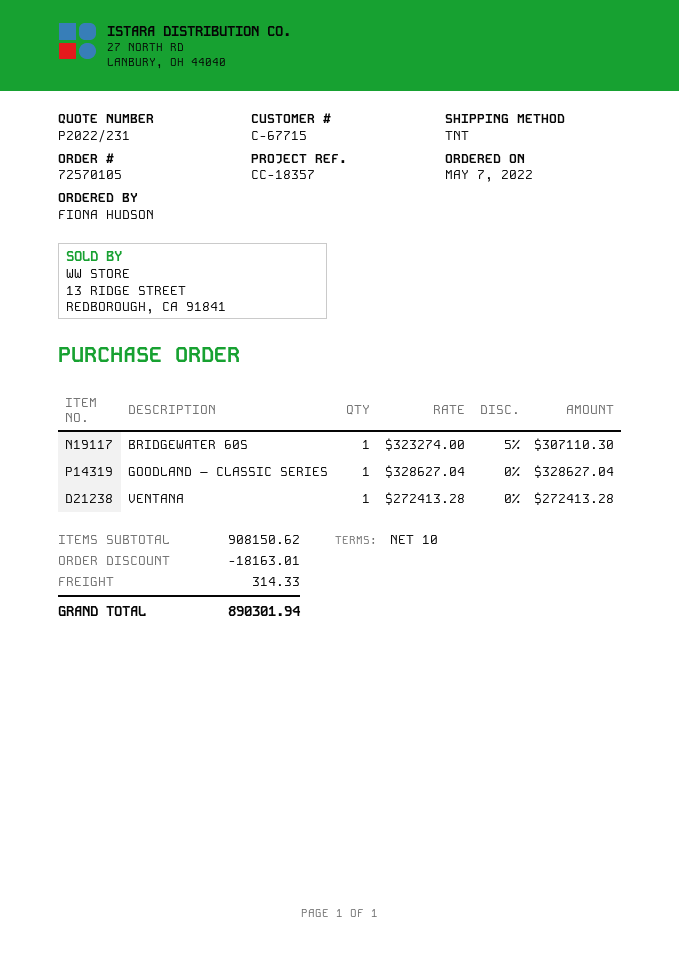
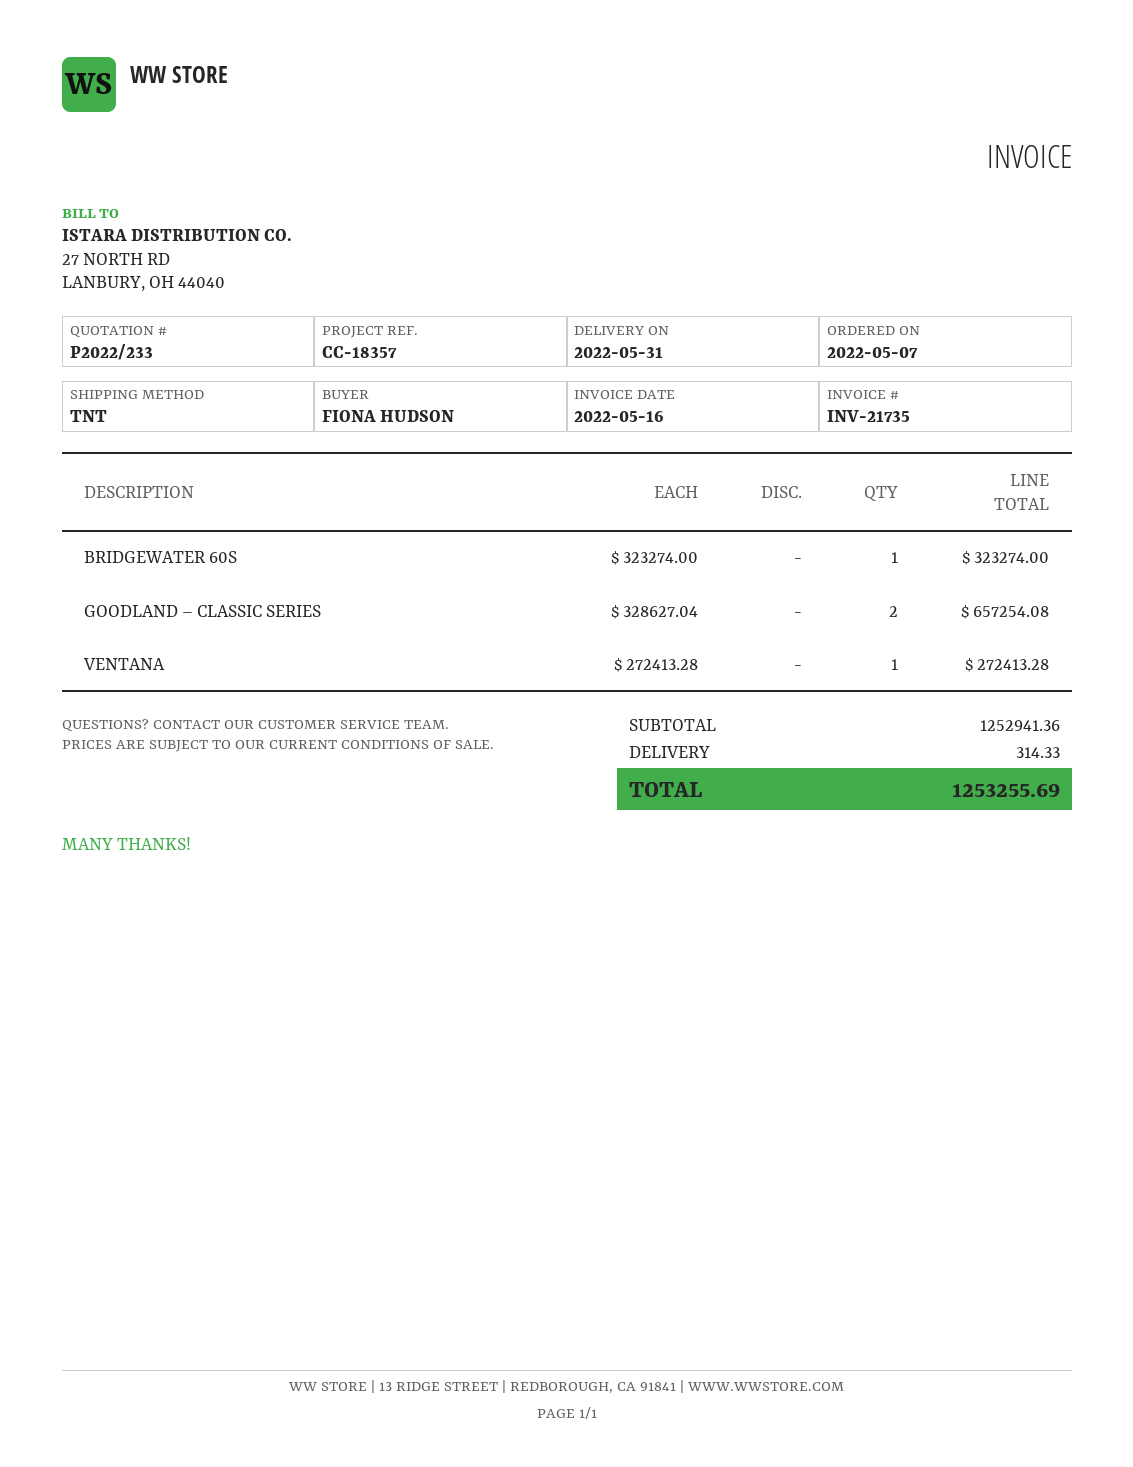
quote number: P2022/231 -> P2022/233
BRIDGEWATER 60S: 1 x 323274.00 - 5% = 307110.30 -> 1 x 323274.00 = 323274.00
GOODLAND – CLASSIC SERIES: 1 x 328627.04 = 328627.04 -> 2 x 328627.04 = 657254.08
subtotal: 908150.62 -> 1252941.36
discount: 18163.01 -> none
total: 890301.94 -> 1253255.69

